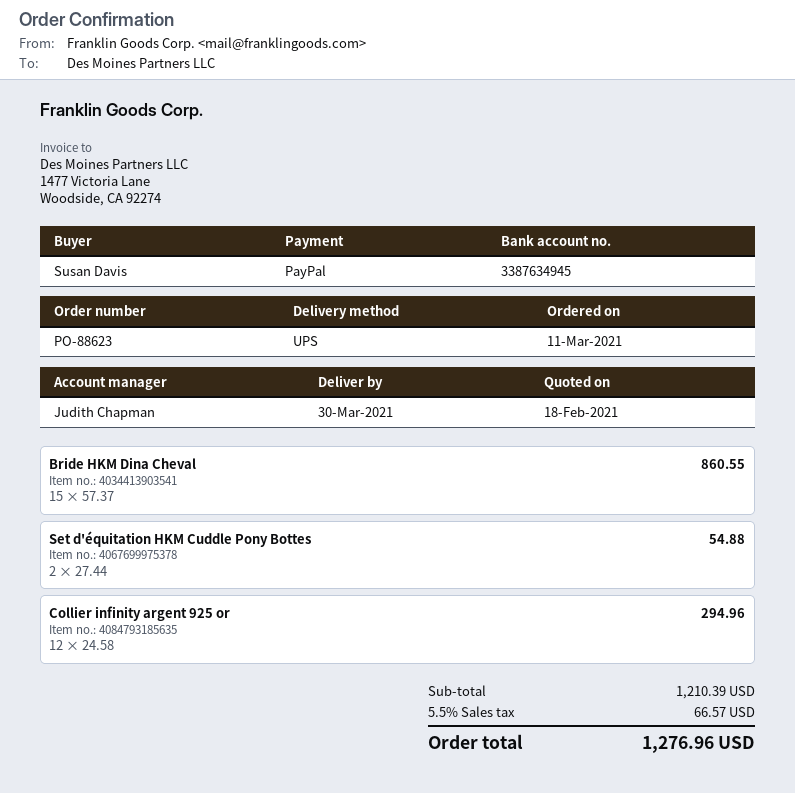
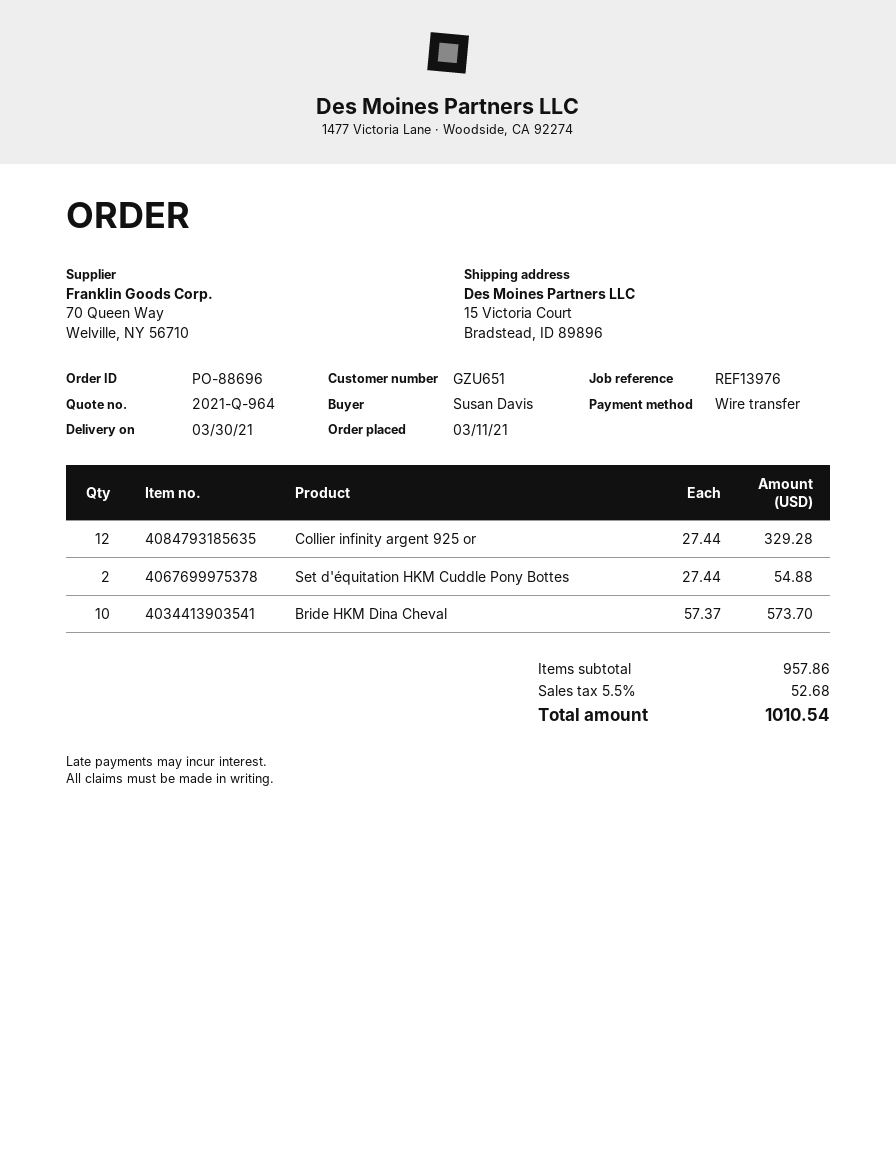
order number: PO-88623 -> PO-88696
payment method: PayPal -> bank transfer
Bride HKM Dina Cheval: 15 x 57.37 = 860.55 -> 10 x 57.37 = 573.70
Collier infinity argent 925 or: 12 x 24.58 = 294.96 -> 12 x 27.44 = 329.28
subtotal: 1210.39 -> 957.86
tax: 5.5% = 66.57 -> 5.5% = 52.68
total: 1276.96 -> 1010.54

